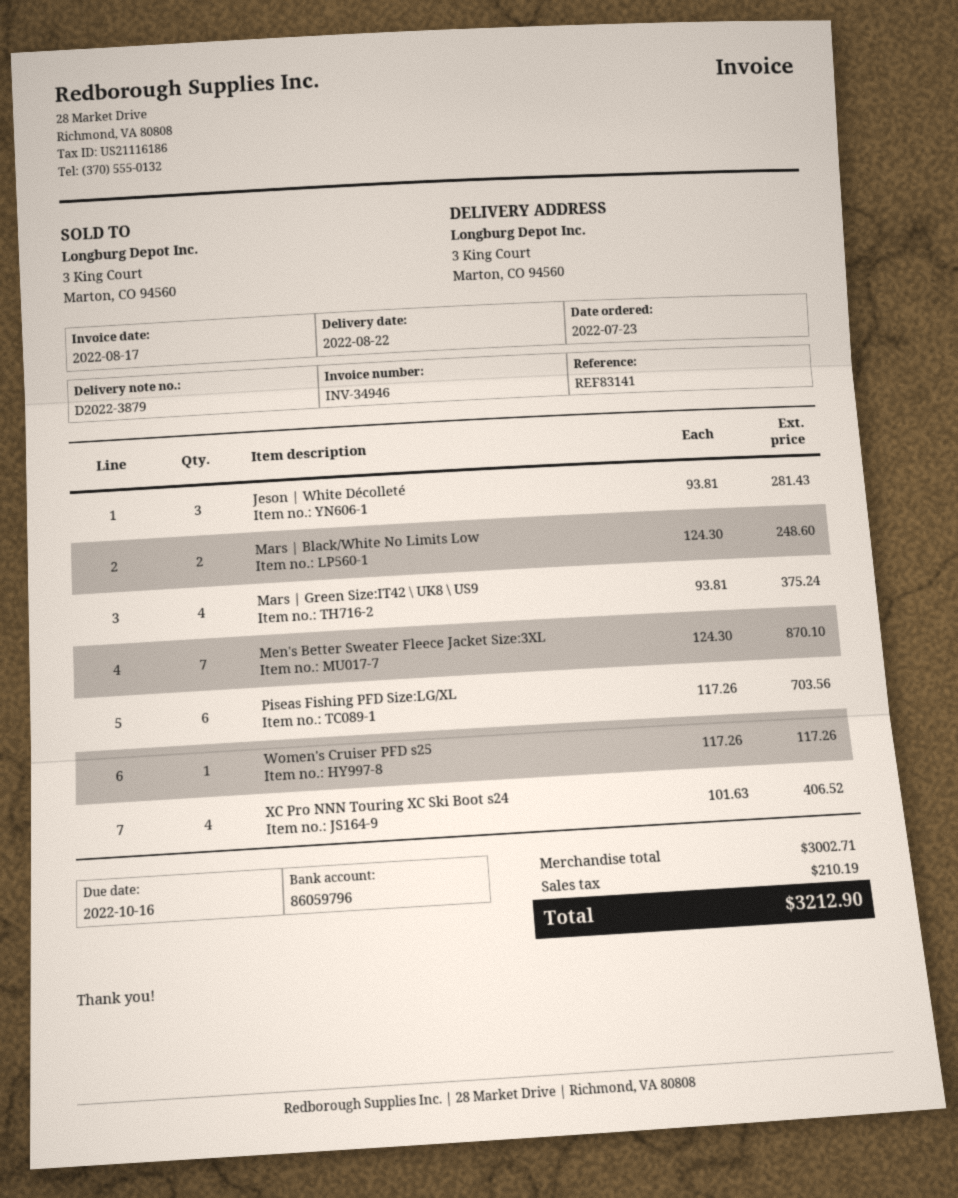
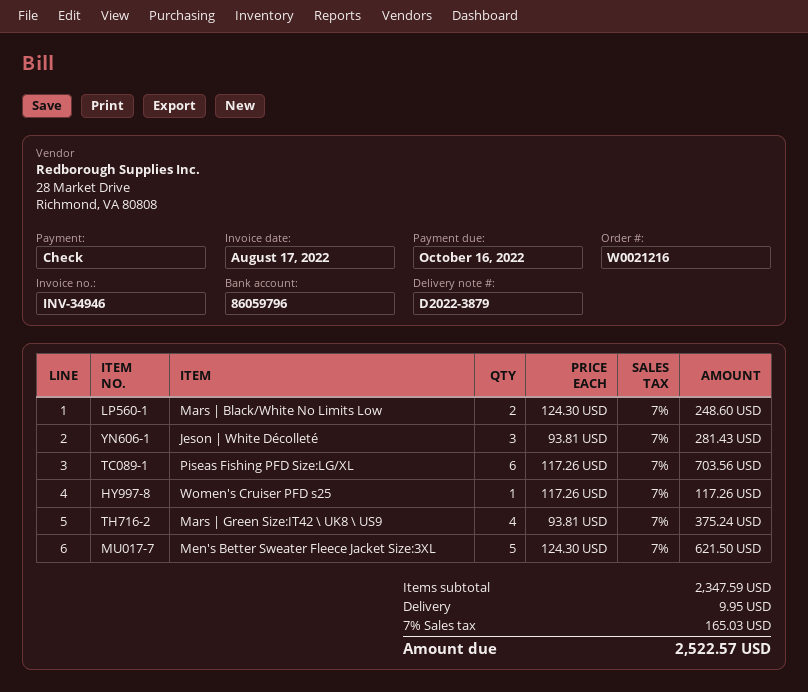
Men's Better Sweater Fleece Jacket Size:3XL: 7 x 124.30 = 870.10 -> 5 x 124.30 = 621.50
XC Pro NNN Touring XC Ski Boot s24: 4 x 101.63 = 406.52 -> none
subtotal: 3002.71 -> 2347.59
shipping: none -> 9.95
tax: 210.19 -> 165.03
total: 3212.90 -> 2522.57

